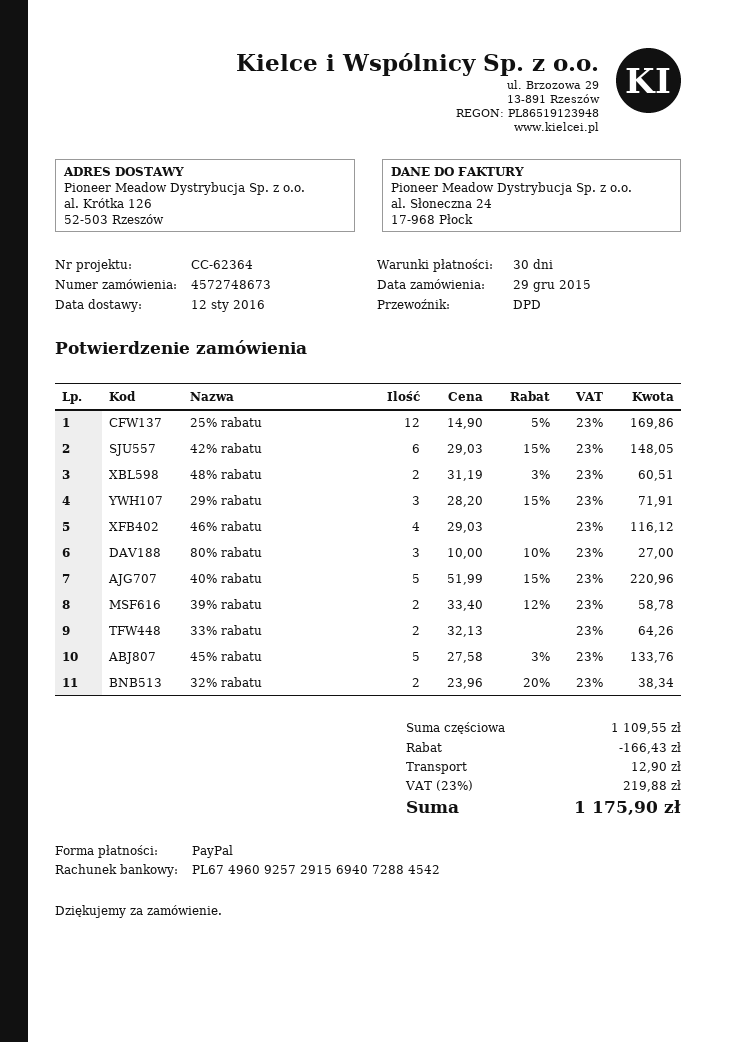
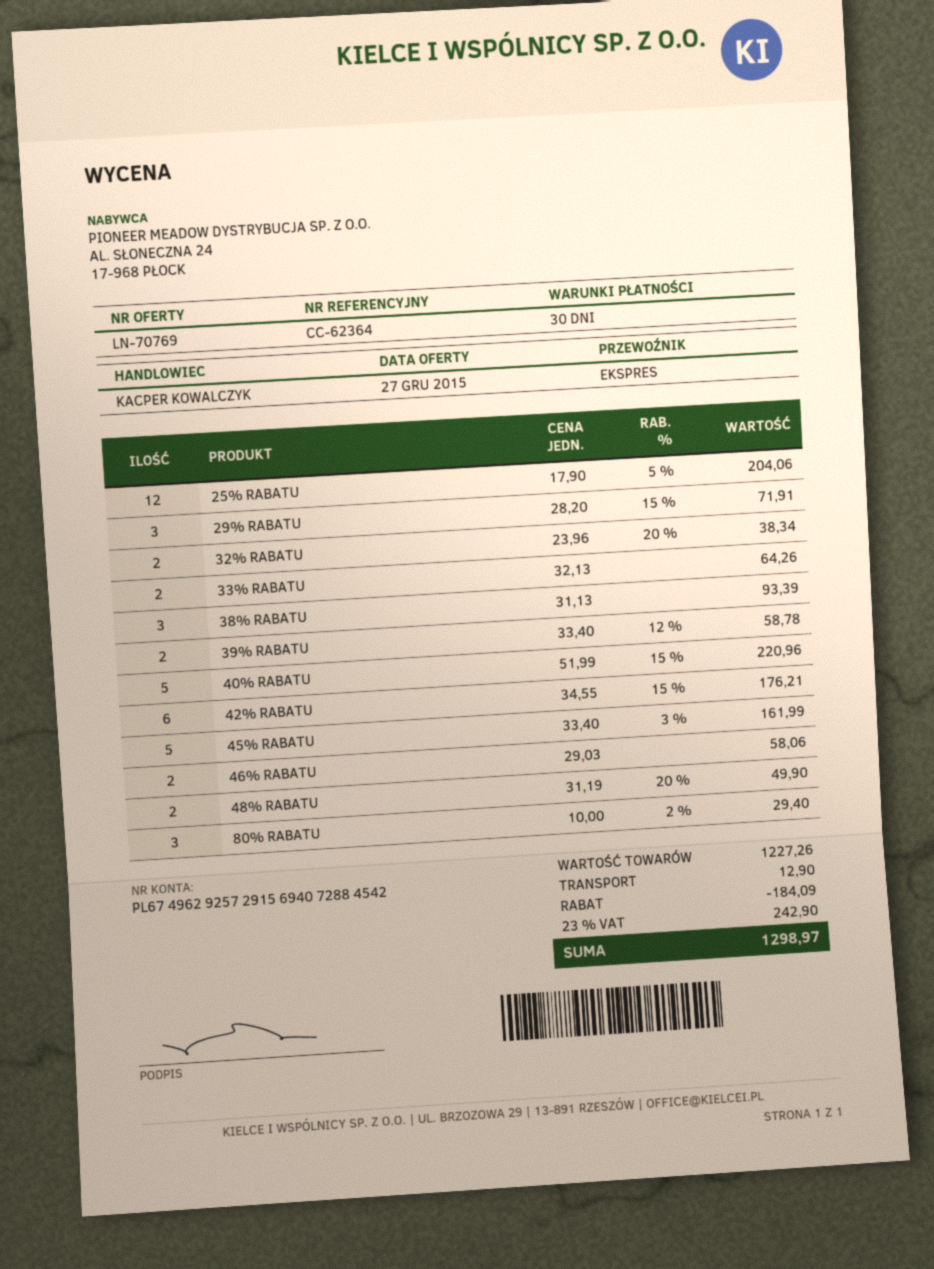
bank account: PL67496092572915694072884542 -> PL67496292572915694072884542
shipping method: DPD -> express
25% rabatu: 12 x 14.90 - 5% = 169.86 -> 12 x 17.90 - 5% = 204.06
42% rabatu: 6 x 29.03 - 15% = 148.05 -> 6 x 34.55 - 15% = 176.21
48% rabatu: 2 x 31.19 - 3% = 60.51 -> 2 x 31.19 - 20% = 49.90
46% rabatu: 4 x 29.03 = 116.12 -> 2 x 29.03 = 58.06
80% rabatu: 3 x 10.00 - 10% = 27.00 -> 3 x 10.00 - 2% = 29.40
45% rabatu: 5 x 27.58 - 3% = 133.76 -> 5 x 33.40 - 3% = 161.99
38% RABATU: none -> 3 x 31.13 = 93.39
subtotal: 1109.55 -> 1227.26
discount: 166.43 -> 184.09
tax: 23% = 219.88 -> 23% = 242.90
total: 1175.90 -> 1298.97

